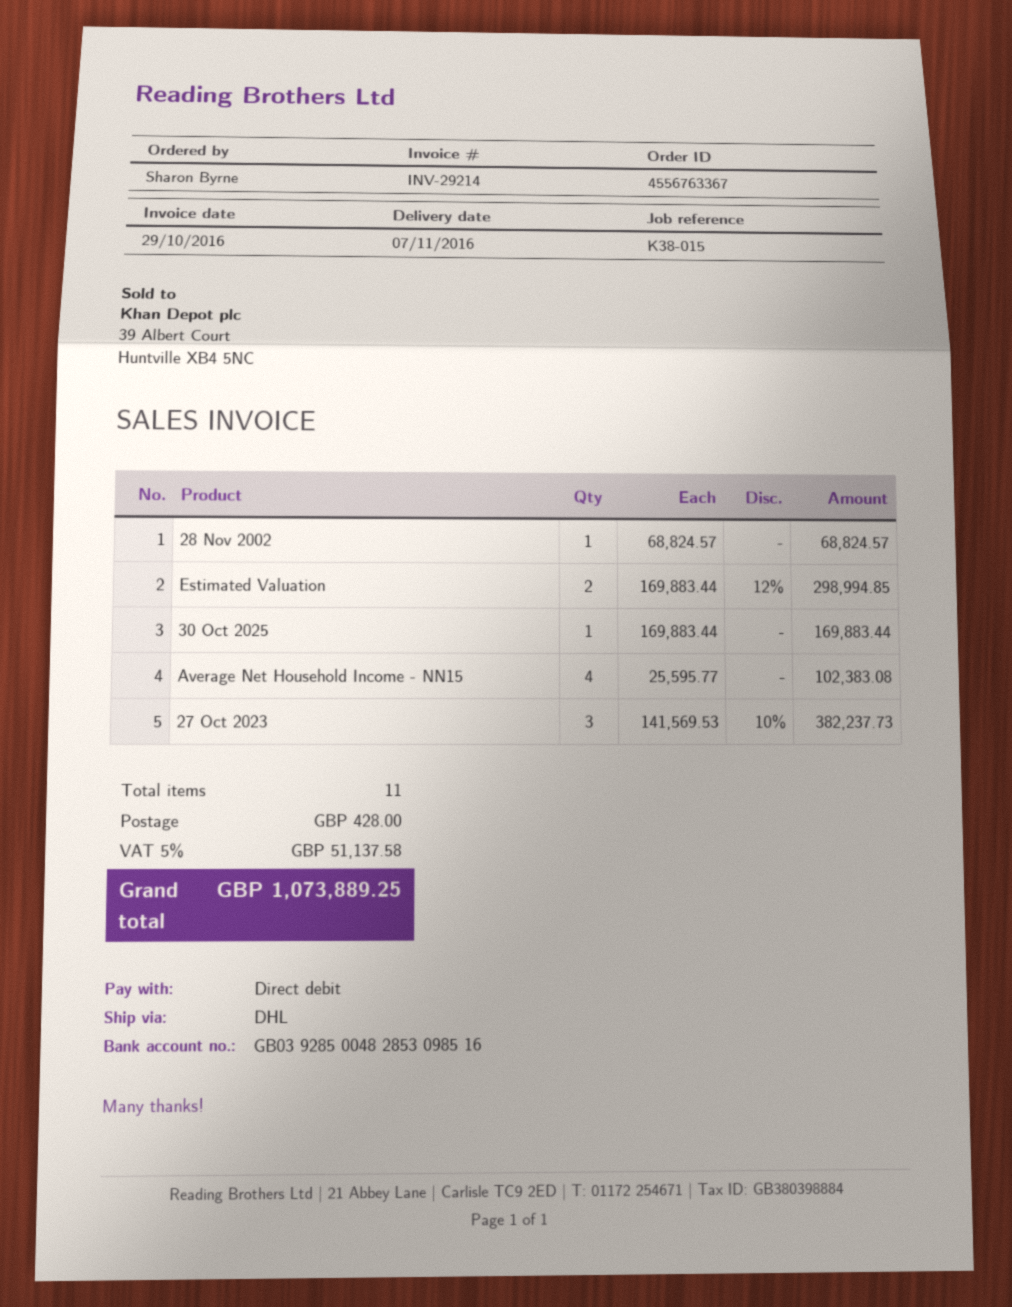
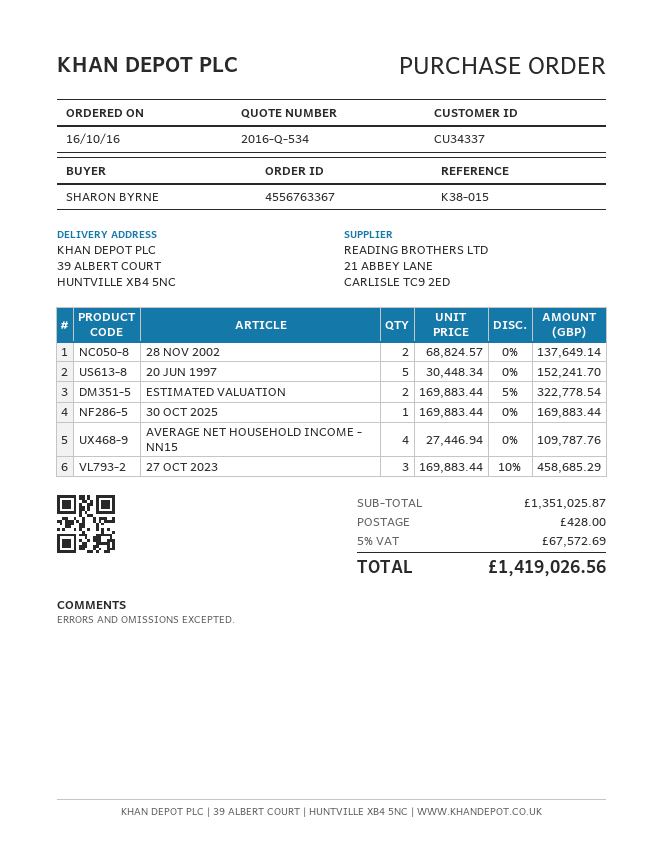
28 Nov 2002: 1 x 68824.57 = 68824.57 -> 2 x 68824.57 = 137649.14
Estimated Valuation: 2 x 169883.44 - 12% = 298994.85 -> 2 x 169883.44 - 5% = 322778.54
Average Net Household Income - NN15: 4 x 25595.77 = 102383.08 -> 4 x 27446.94 = 109787.76
27 Oct 2023: 3 x 141569.53 - 10% = 382237.73 -> 3 x 169883.44 - 10% = 458685.29
20 JUN 1997: none -> 5 x 30448.34 = 152241.70
tax: 5% = 51137.58 -> 5% = 67572.69
total: 1073889.25 -> 1419026.56

